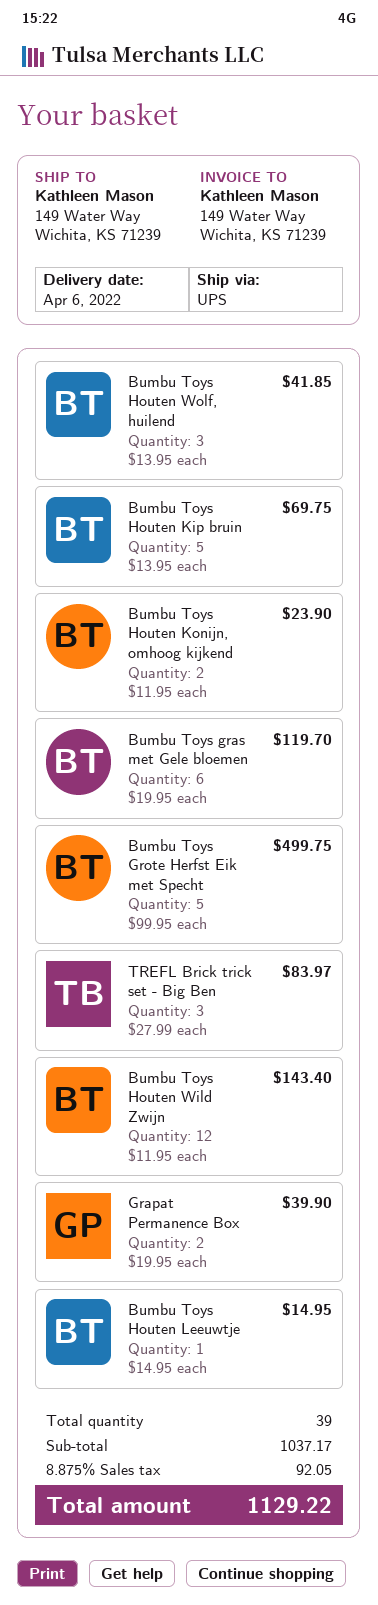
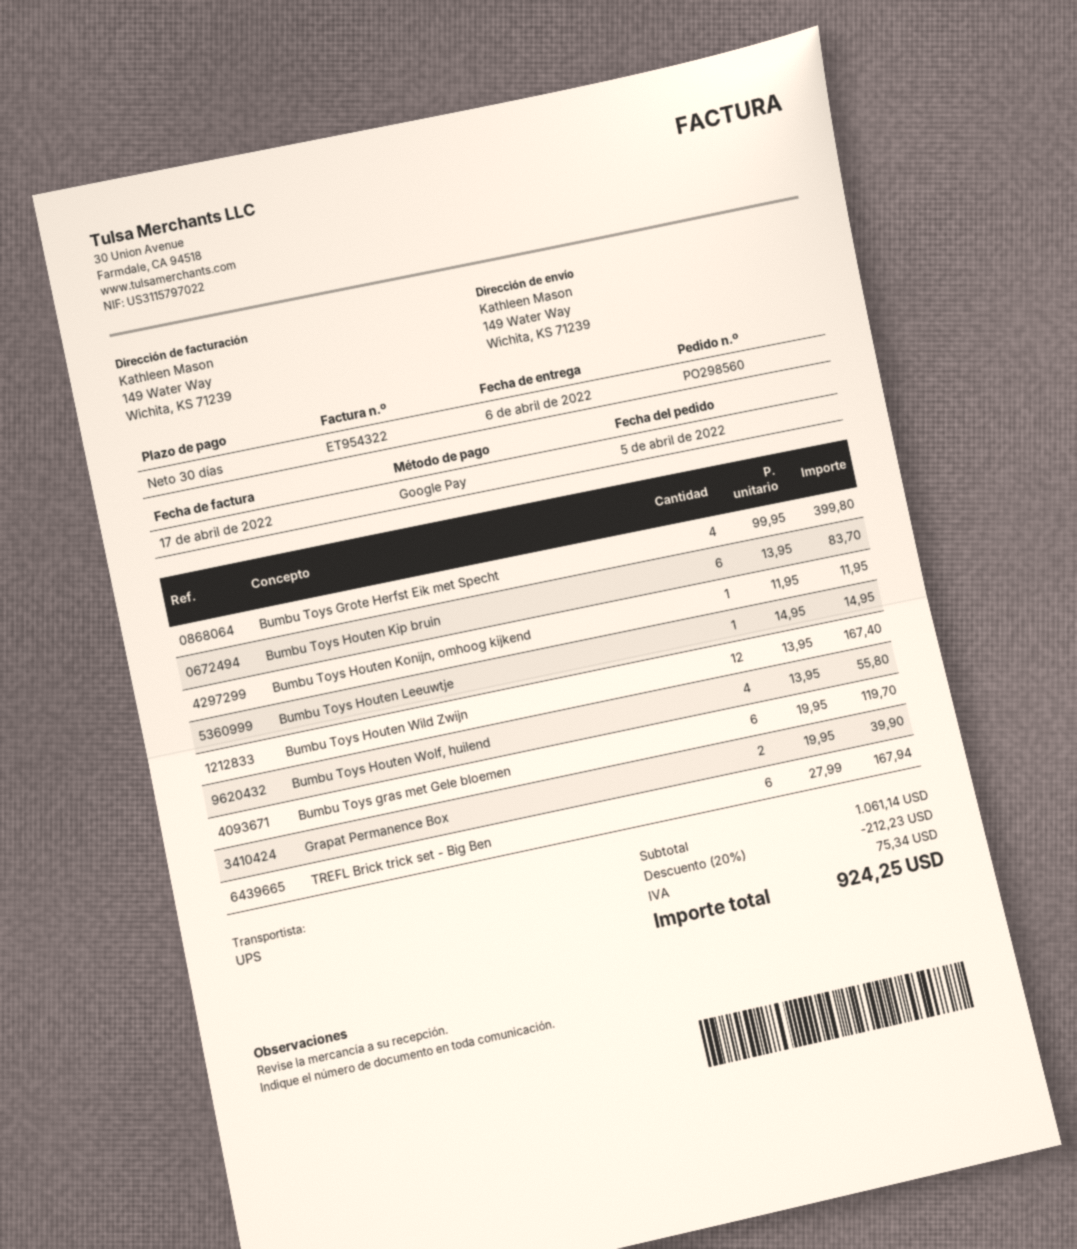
Bumbu Toys Houten Wolf, huilend: 3 x 13.95 = 41.85 -> 4 x 13.95 = 55.80
Bumbu Toys Houten Kip bruin: 5 x 13.95 = 69.75 -> 6 x 13.95 = 83.70
Bumbu Toys Houten Konijn, omhoog kijkend: 2 x 11.95 = 23.90 -> 1 x 11.95 = 11.95
Bumbu Toys Grote Herfst Eik met Specht: 5 x 99.95 = 499.75 -> 4 x 99.95 = 399.80
TREFL Brick trick set - Big Ben: 3 x 27.99 = 83.97 -> 6 x 27.99 = 167.94
Bumbu Toys Houten Wild Zwijn: 12 x 11.95 = 143.40 -> 12 x 13.95 = 167.40
subtotal: 1037.17 -> 1061.14
discount: none -> 20% = 212.23
tax: 92.05 -> 75.34
total: 1129.22 -> 924.25

